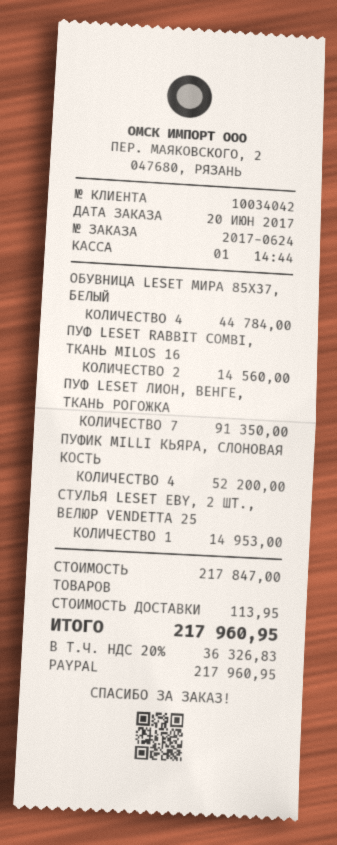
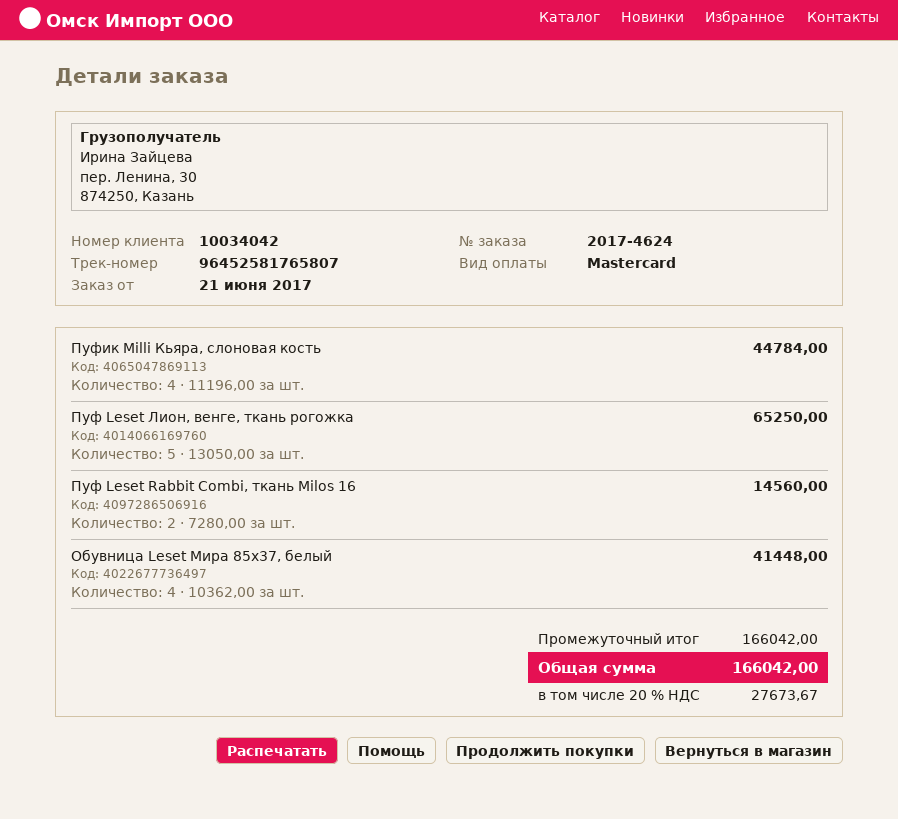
order number: 2017-0624 -> 2017-4624
order date: 2017-06-20 -> 2017-06-21
payment method: PayPal -> Mastercard
ОБУВНИЦА LESET МИРА 85Х37, БЕЛЫЙ: 4 for 44784.00 -> 4 for 41448.00
ПУФ LESET ЛИОН, ВЕНГЕ, ТКАНЬ РОГОЖКА: 7 for 91350.00 -> 5 for 65250.00
ПУФИК MILLI КЬЯРА, СЛОНОВАЯ КОСТЬ: 4 for 52200.00 -> 4 for 44784.00
СТУЛЬЯ LESET EBY, 2 ШТ., ВЕЛЮР VENDETTA 25: 1 for 14953.00 -> none
subtotal: 217847.00 -> 166042.00
shipping: 113.95 -> none
tax: 20% = 36326.83 -> 20% = 27673.67
total: 217960.95 -> 166042.00

